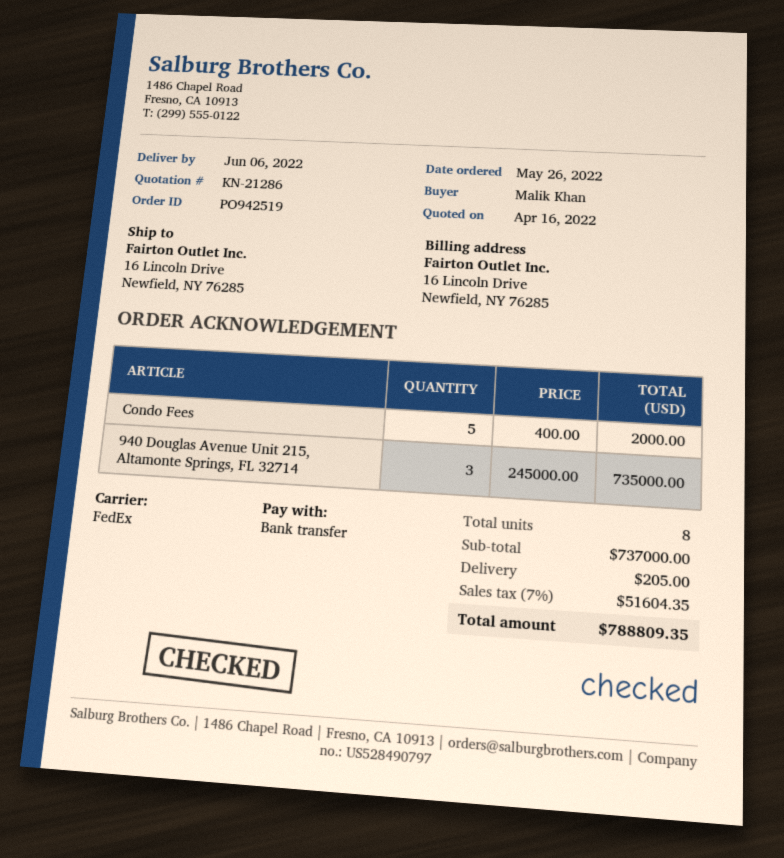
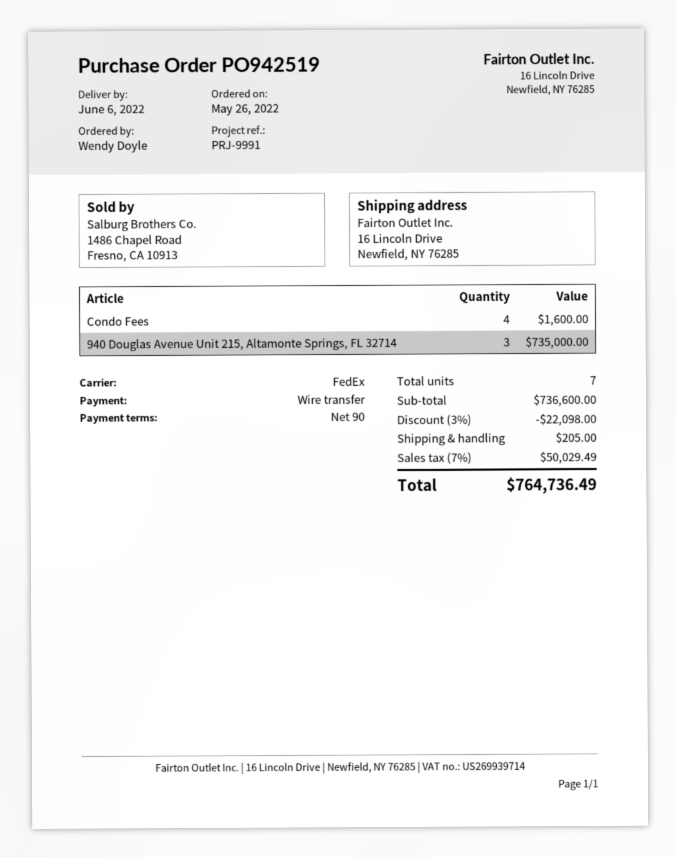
ordered by: Malik Khan -> Wendy Doyle
Condo Fees: 5 for 2000.00 -> 4 for 1600.00
total quantity: 8 -> 7
subtotal: 737000.00 -> 736600.00
discount: none -> 3% = 22098.00
tax: 7% = 51604.35 -> 7% = 50029.49
total: 788809.35 -> 764736.49

